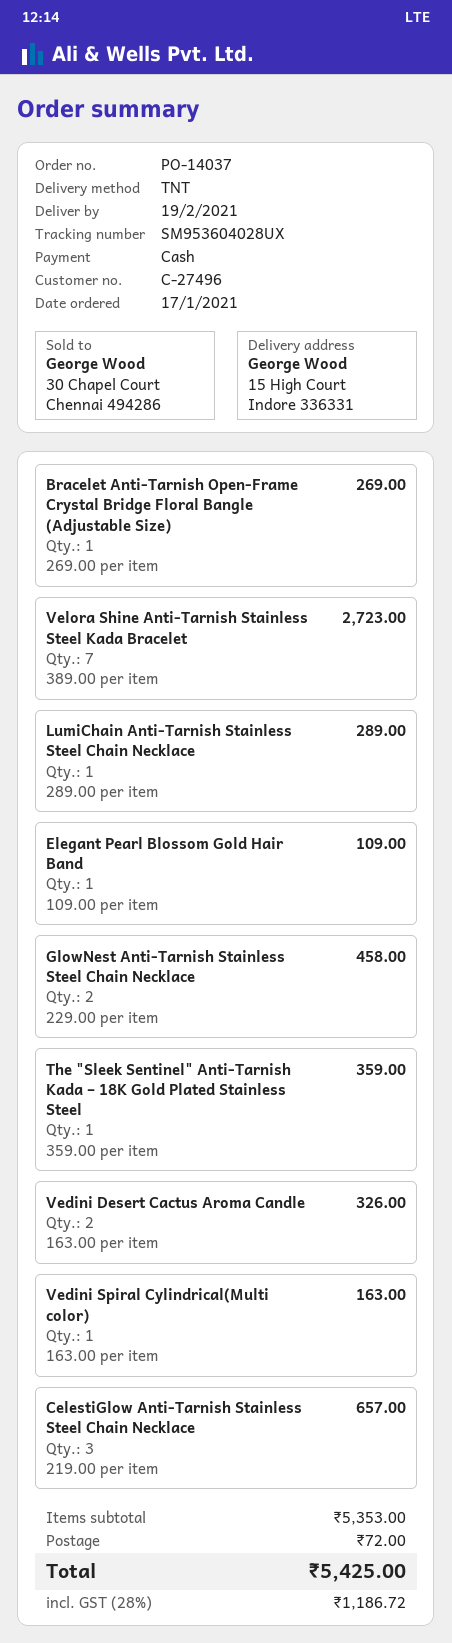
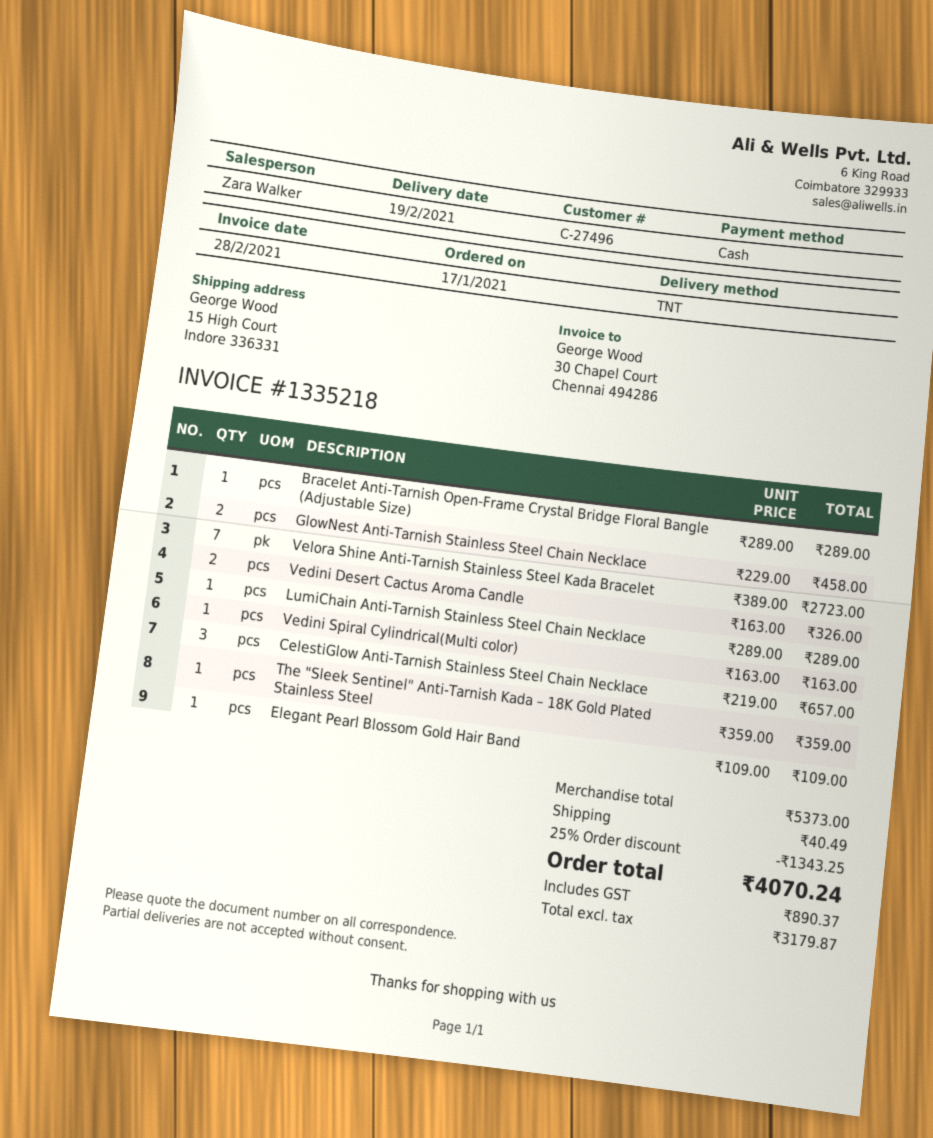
Bracelet Anti-Tarnish Open-Frame Crystal Bridge Floral Bangle (Adjustable Size): 1 x 269.00 = 269.00 -> 1 x 289.00 = 289.00
subtotal: 5353.00 -> 5373.00
discount: none -> 25% = 1343.25
shipping: 72.00 -> 40.49
tax: 1186.72 -> 890.37
total: 5425.00 -> 4070.24

